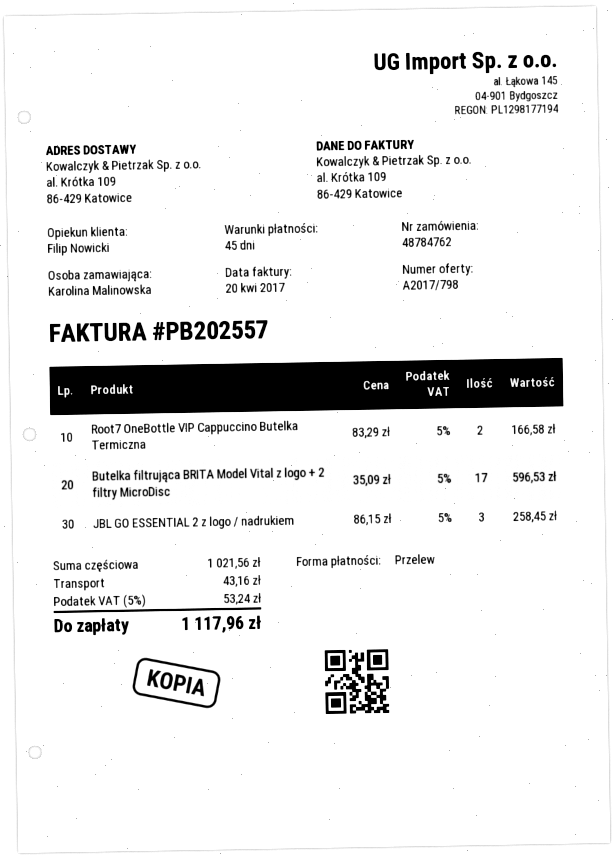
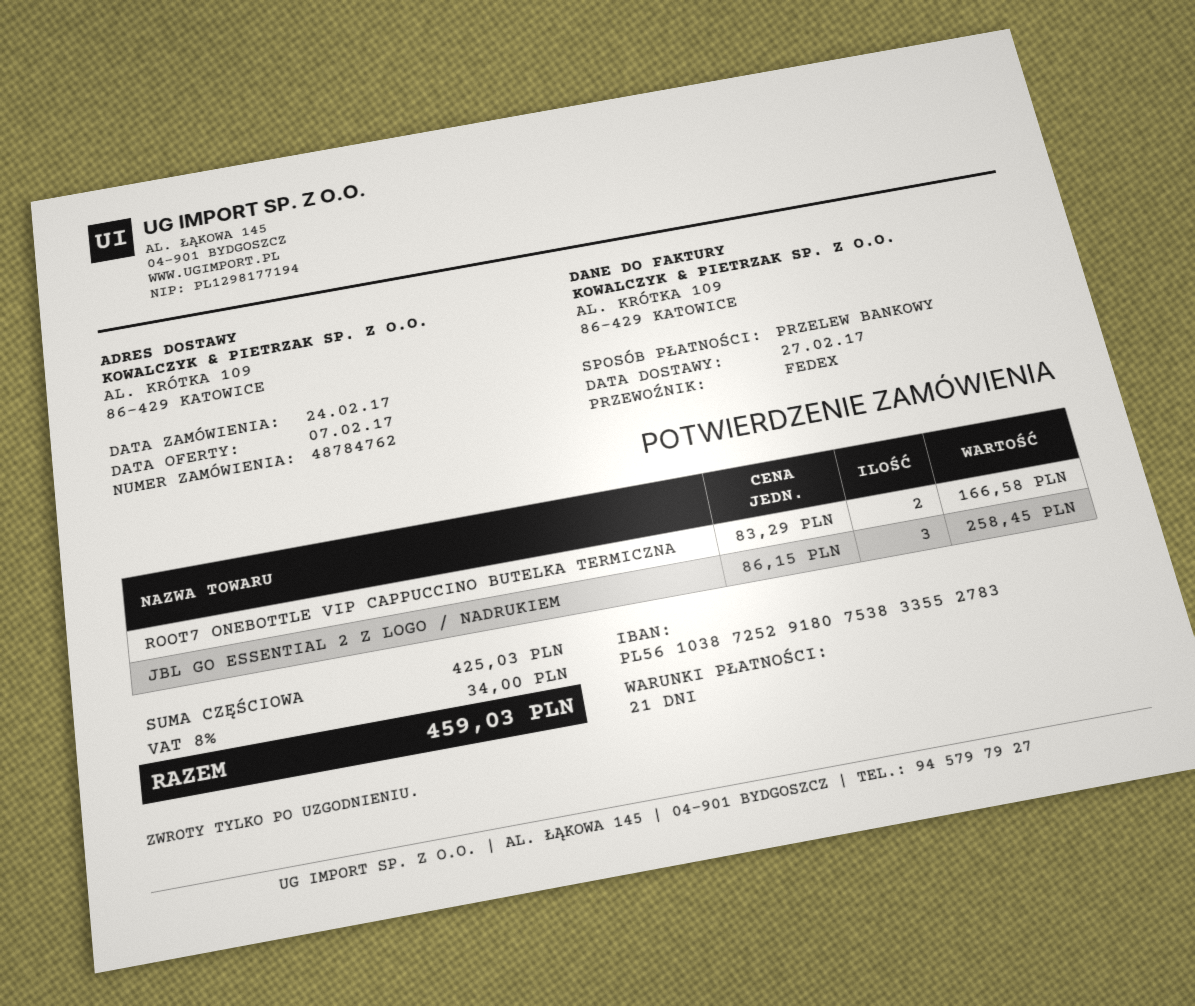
payment terms: 45 days -> 21 days
Butelka filtrująca BRITA Model Vital z logo + 2 filtry MicroDisc: 17 x 35.09 = 596.53 -> none
subtotal: 1021.56 -> 425.03
shipping: 43.16 -> none
tax: 5% = 53.24 -> 8% = 34.00
total: 1117.96 -> 459.03

